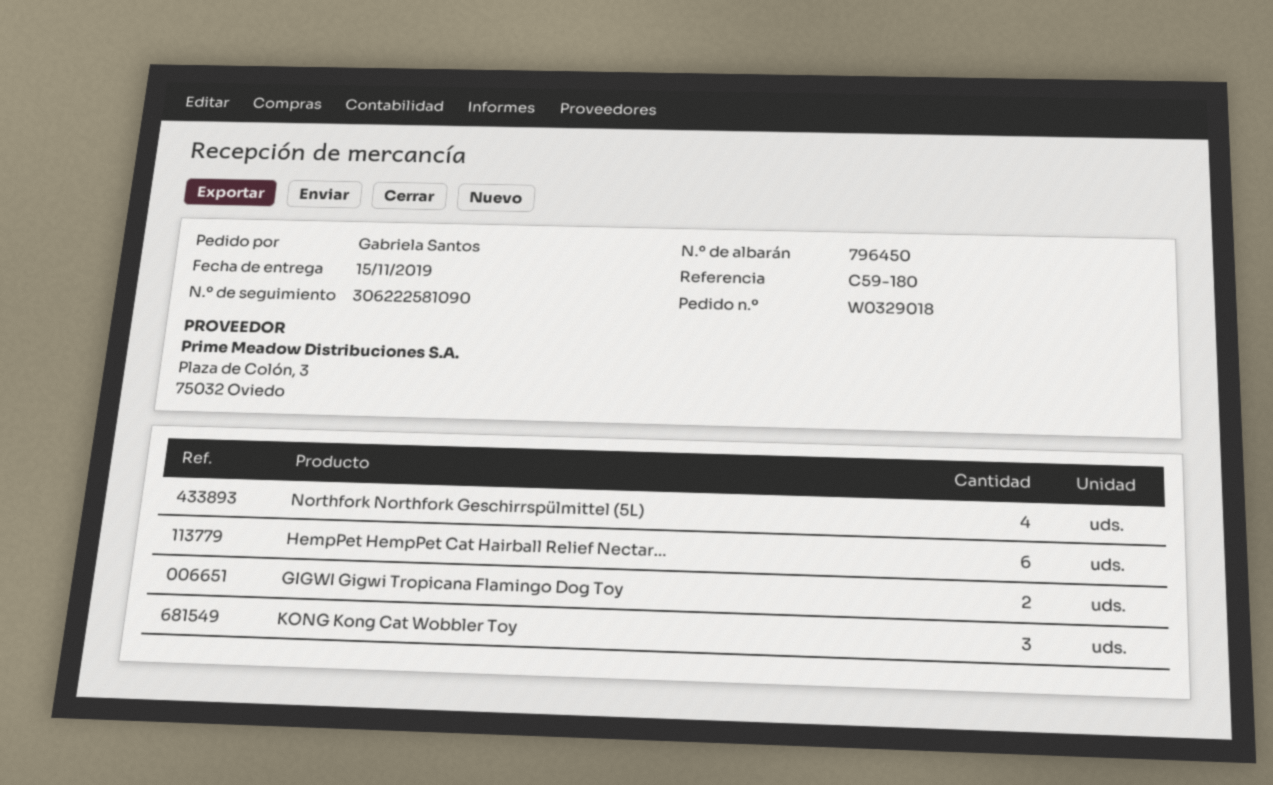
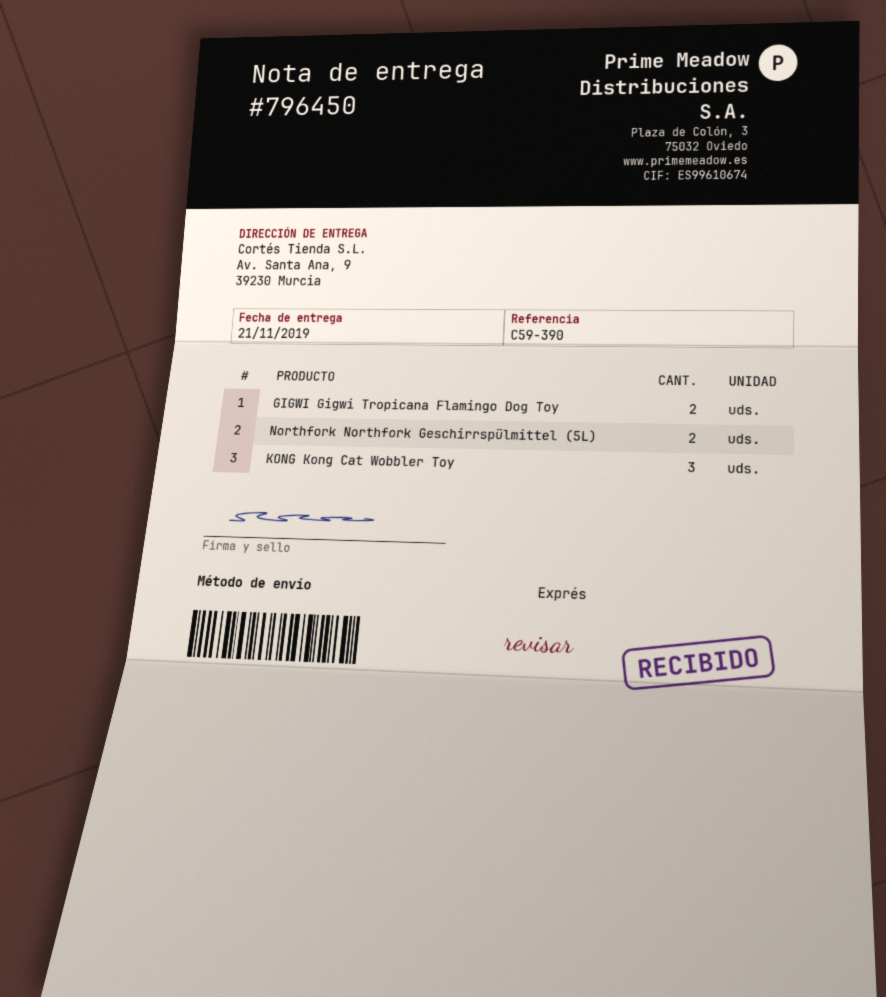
delivery date: 2019-11-15 -> 2019-11-21
reference: C59-180 -> C59-390
Northfork Northfork Geschirrspülmittel (5L): 4 -> 2
HempPet HempPet Cat Hairball Relief Nectar...: 6 -> none

